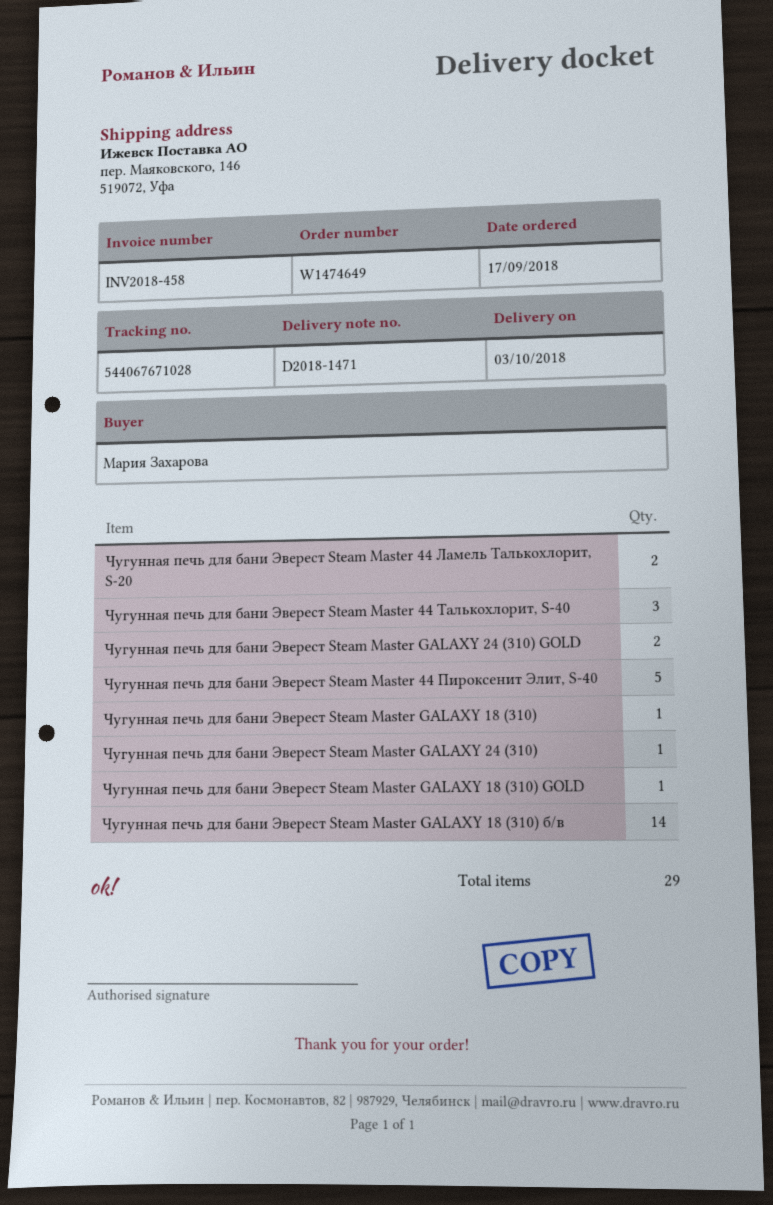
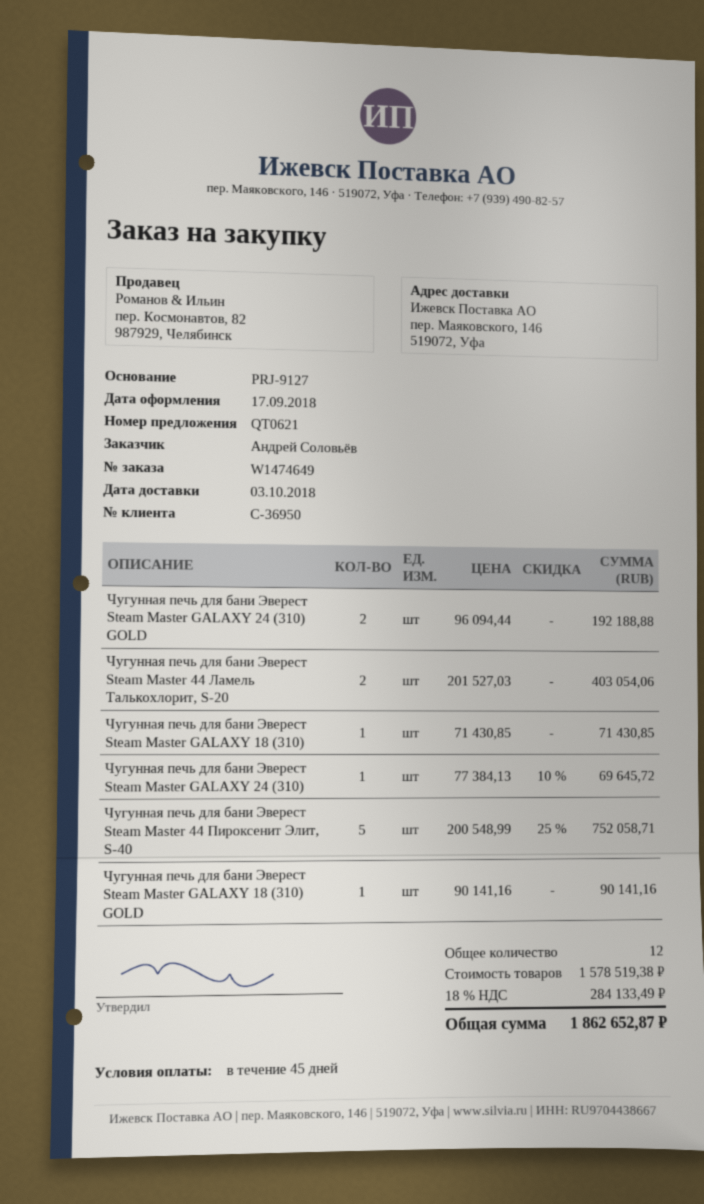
ordered by: Мария Захарова -> Андрей Соловьёв
Чугунная печь для бани Эверест Steam Master 44 Талькохлорит, S-40: 3 -> none
Чугунная печь для бани Эверест Steam Master GALAXY 18 (310) б/в: 14 -> none
total quantity: 29 -> 12

